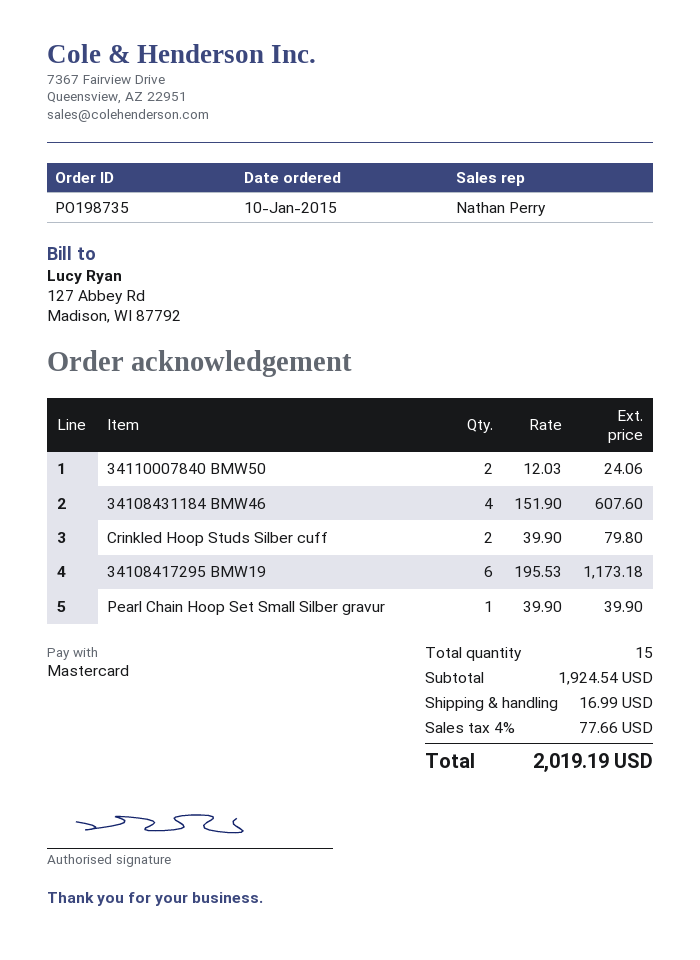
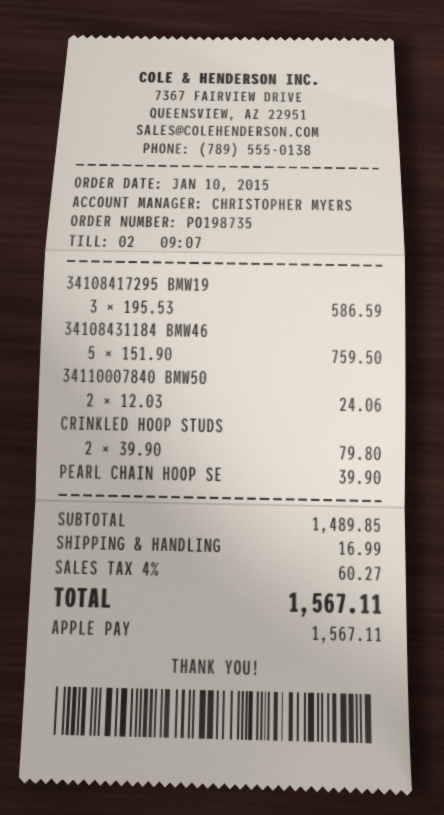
sales rep: Nathan Perry -> CHRISTOPHER MYERS
payment method: Mastercard -> Apple Pay
34108431184 BMW46: 4 x 151.90 = 607.60 -> 5 x 151.90 = 759.50
34108417295 BMW19: 6 x 195.53 = 1173.18 -> 3 x 195.53 = 586.59
subtotal: 1924.54 -> 1489.85
tax: 4% = 77.66 -> 4% = 60.27
total: 2019.19 -> 1567.11

